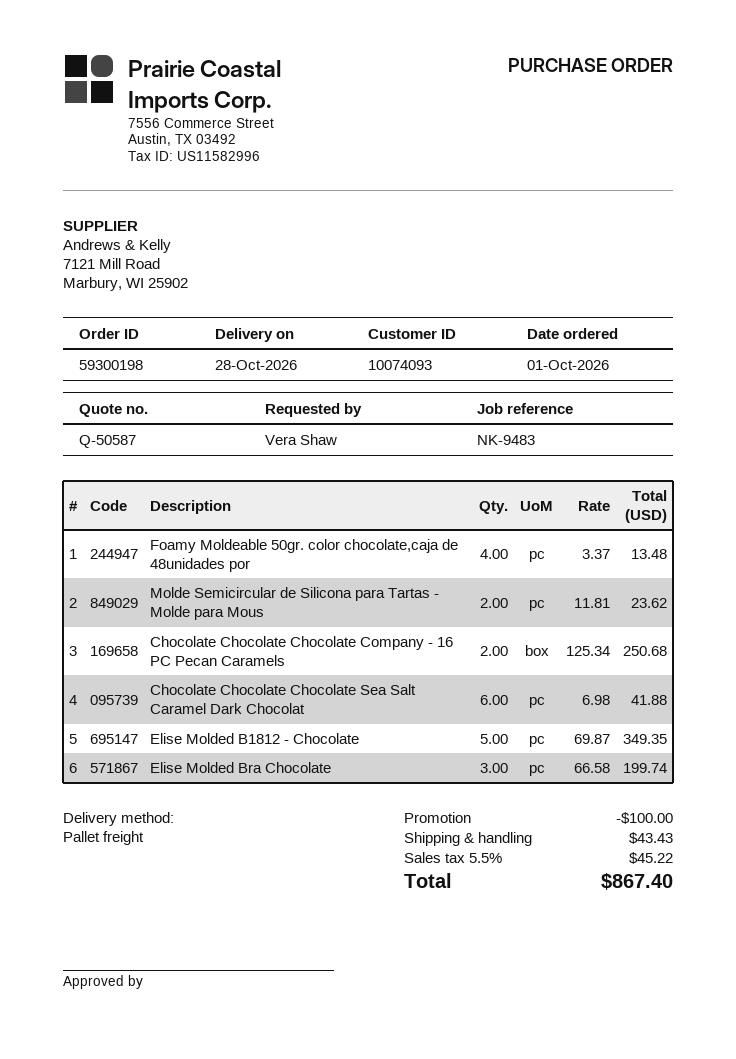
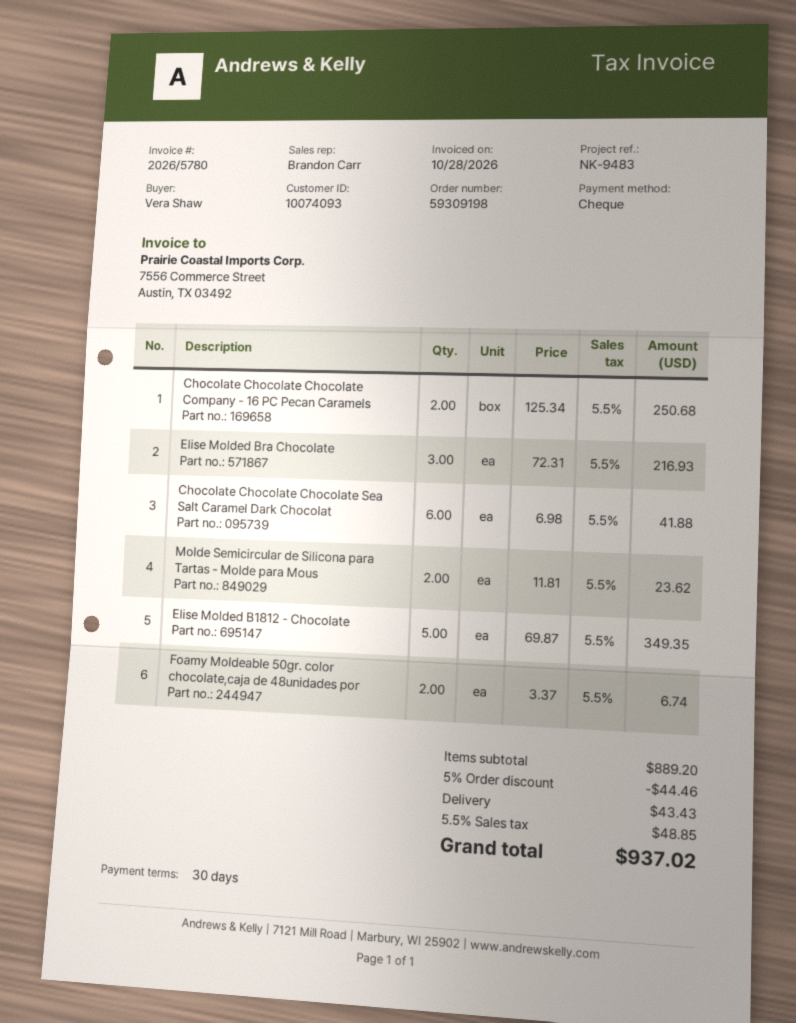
order number: 59300198 -> 59309198
Foamy Moldeable 50gr. color chocolate,caja de 48unidades por: 4 x 3.37 = 13.48 -> 2 x 3.37 = 6.74
Elise Molded Bra Chocolate: 3 x 66.58 = 199.74 -> 3 x 72.31 = 216.93
discount: 100.00 -> 44.46
tax: 5.5% = 45.22 -> 5.5% = 48.85
total: 867.40 -> 937.02

